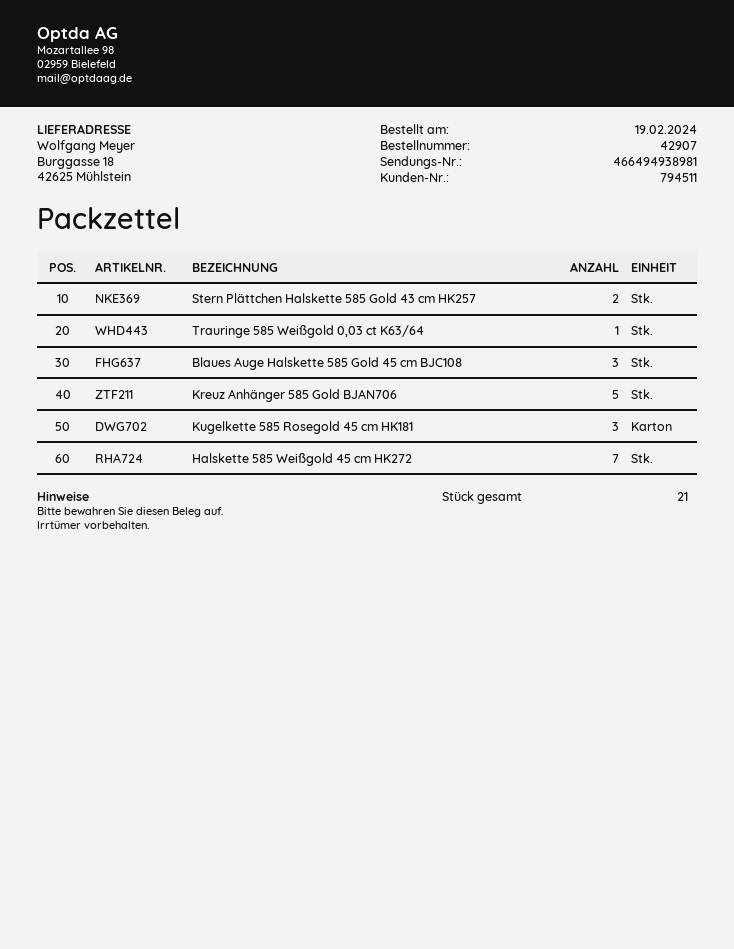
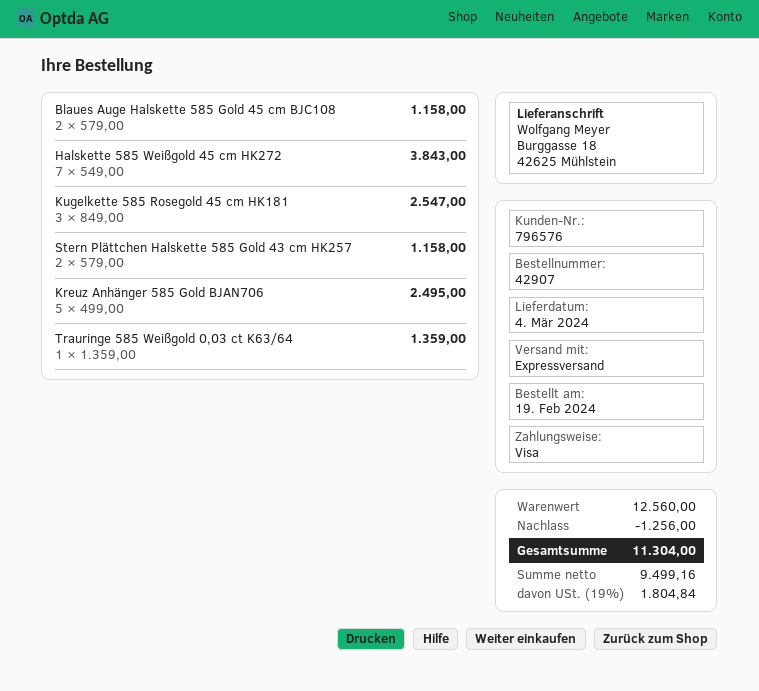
customer number: 794511 -> 796576
Blaues Auge Halskette 585 Gold 45 cm BJC108: 3 -> 2

